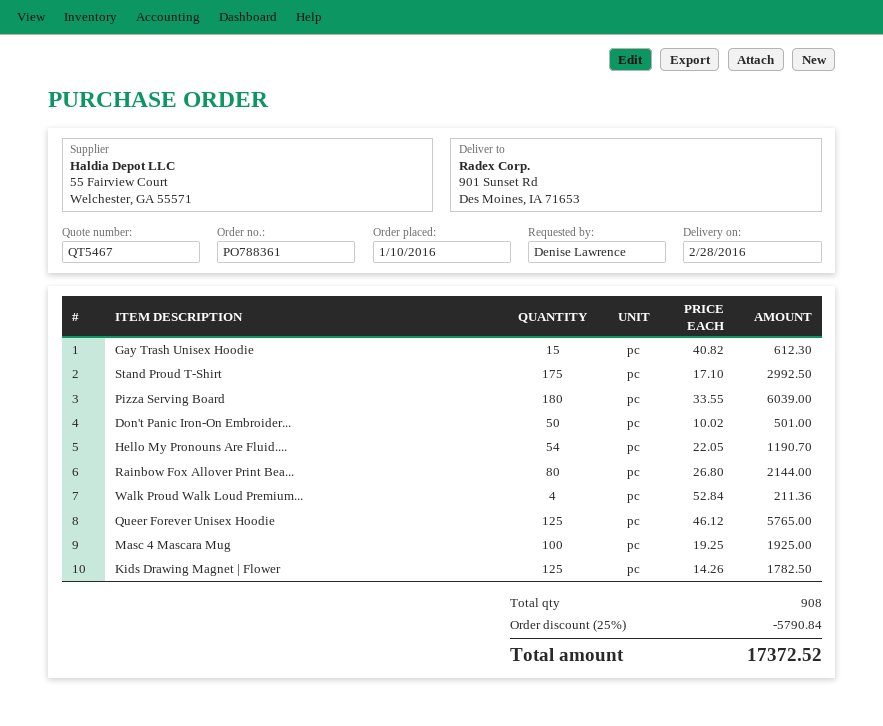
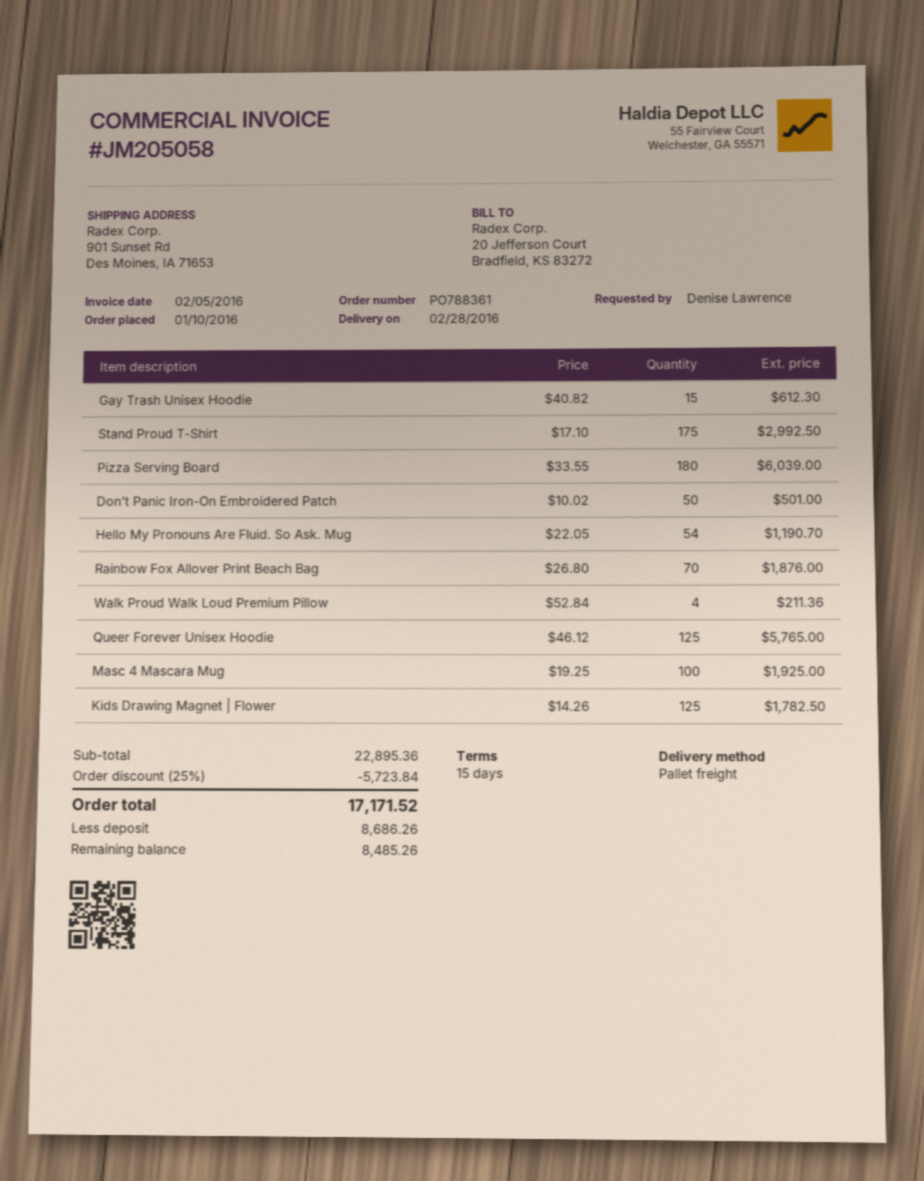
Rainbow Fox Allover Print Bea...: 80 x 26.80 = 2144.00 -> 70 x 26.80 = 1876.00
discount: 25% = 5790.84 -> 25% = 5723.84
total: 17372.52 -> 17171.52

